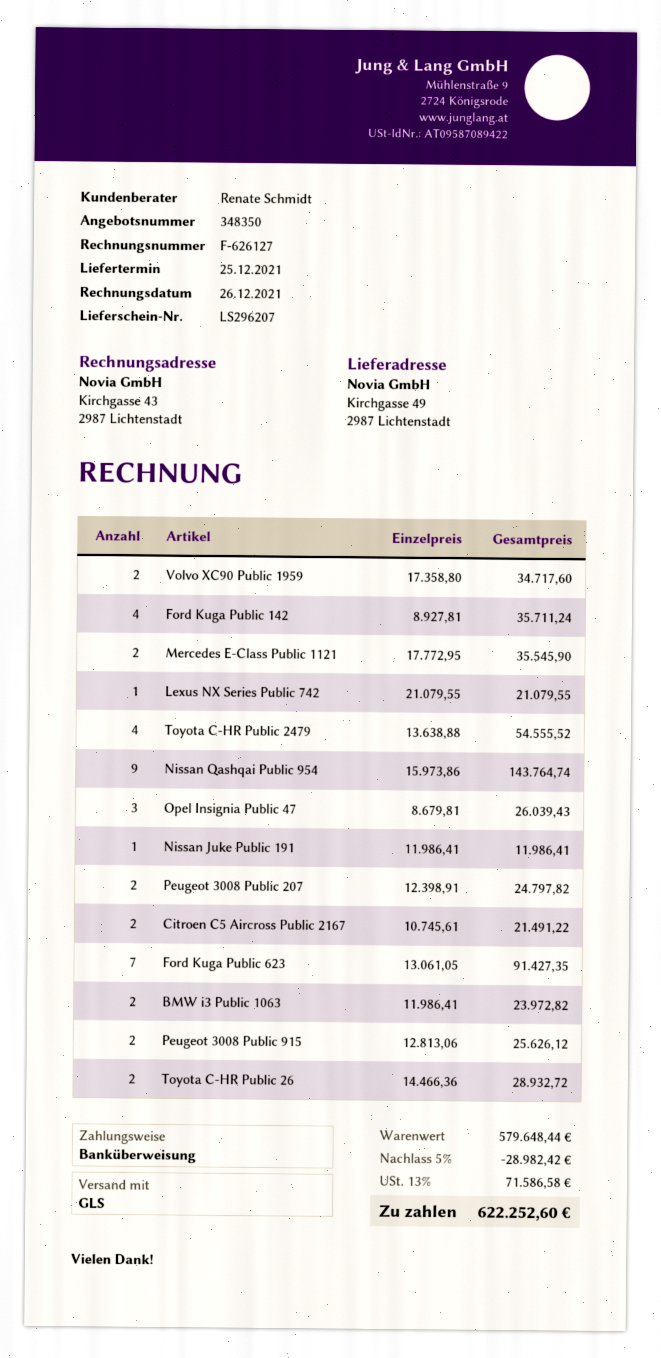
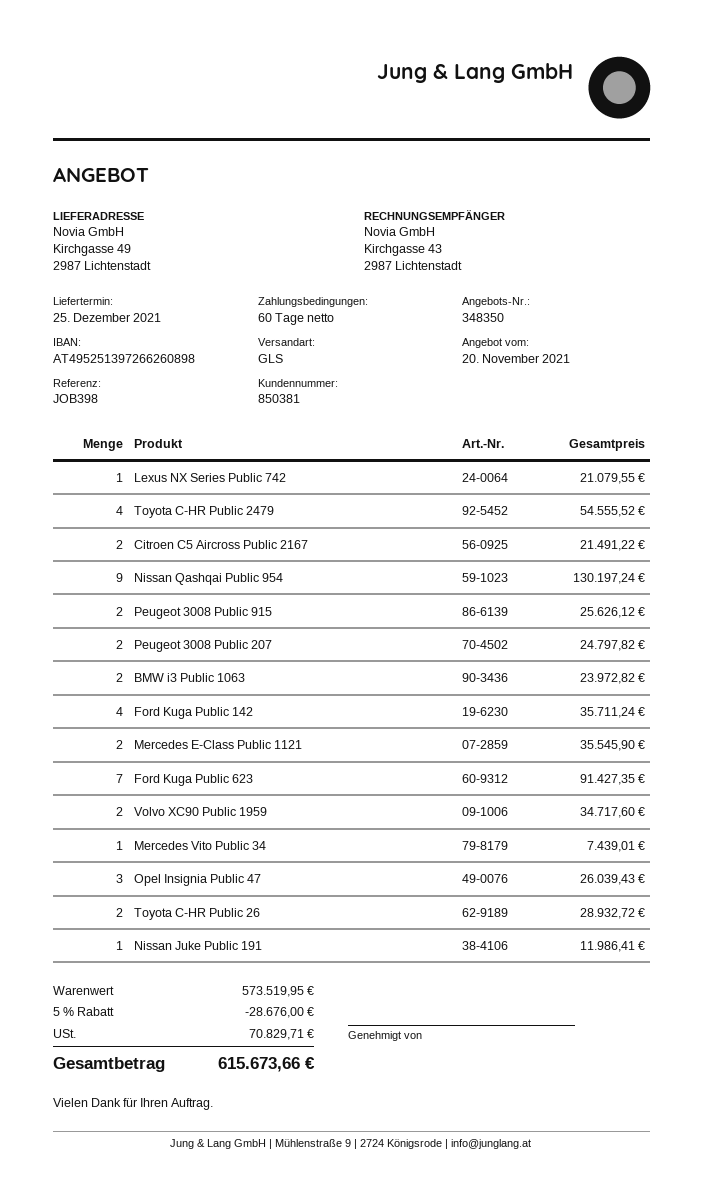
Nissan Qashqai Public 954: 9 for 143764.74 -> 9 for 130197.24
Mercedes Vito Public 34: none -> 1 for 7439.01
subtotal: 579648.44 -> 573519.95
discount: 5% = 28982.42 -> 5% = 28676.00
tax: 71586.58 -> 70829.71
total: 622252.60 -> 615673.66

